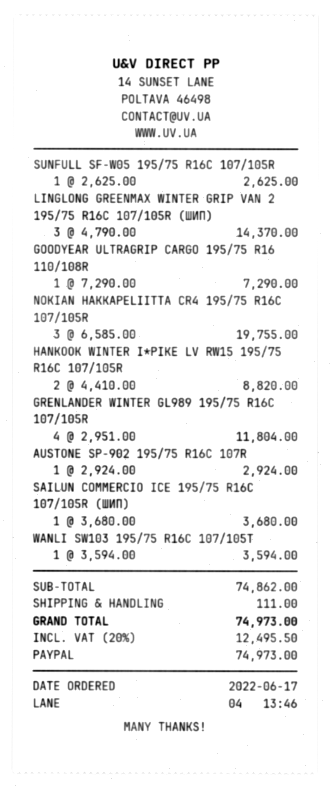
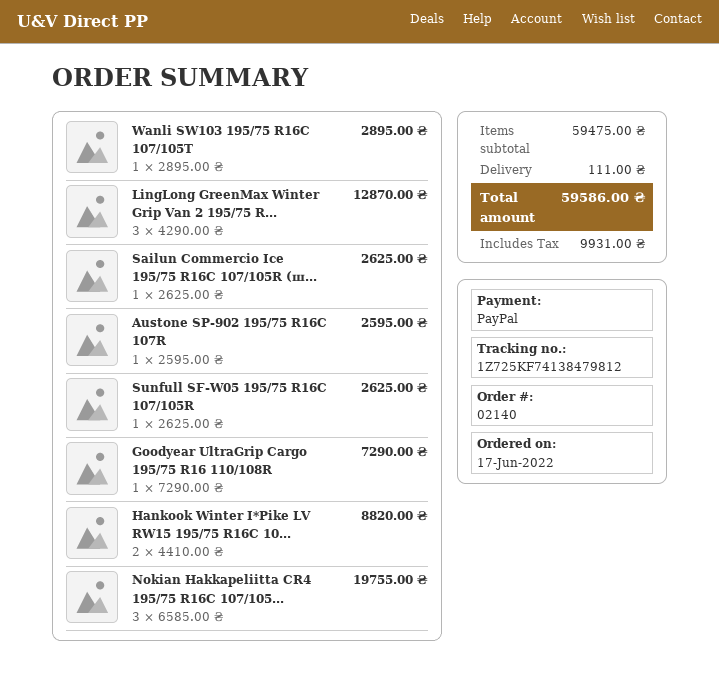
LINGLONG GREENMAX WINTER GRIP VAN 2 195/75 R16C 107/105R (ШИП): 3 x 4790.00 = 14370.00 -> 3 x 4290.00 = 12870.00
GRENLANDER WINTER GL989 195/75 R16C 107/105R: 4 x 2951.00 = 11804.00 -> none
AUSTONE SP-902 195/75 R16C 107R: 1 x 2924.00 = 2924.00 -> 1 x 2595.00 = 2595.00
SAILUN COMMERCIO ICE 195/75 R16C 107/105R (ШИП): 1 x 3680.00 = 3680.00 -> 1 x 2625.00 = 2625.00
WANLI SW103 195/75 R16C 107/105T: 1 x 3594.00 = 3594.00 -> 1 x 2895.00 = 2895.00
subtotal: 74862.00 -> 59475.00
tax: 12495.50 -> 9931.00
total: 74973.00 -> 59586.00

